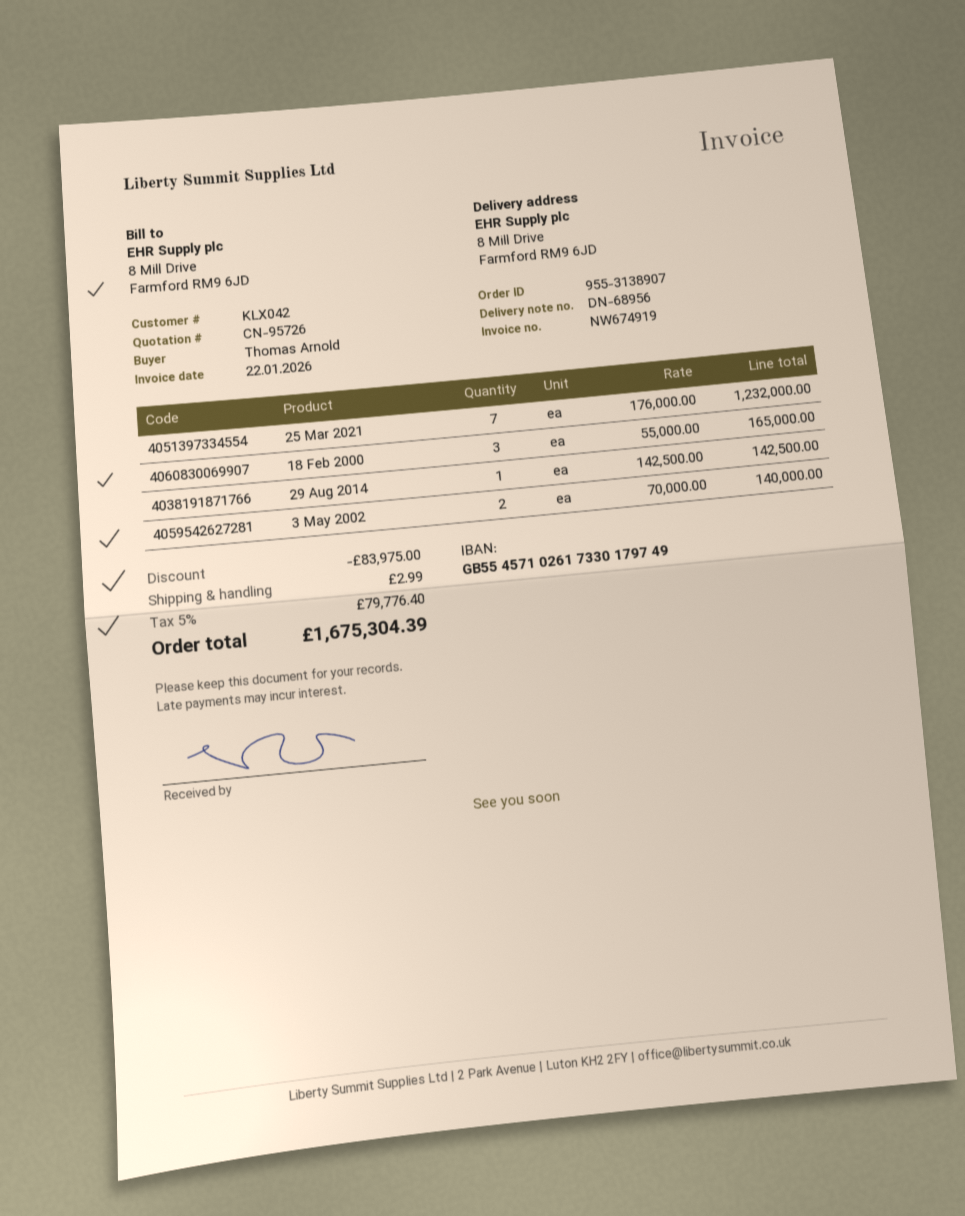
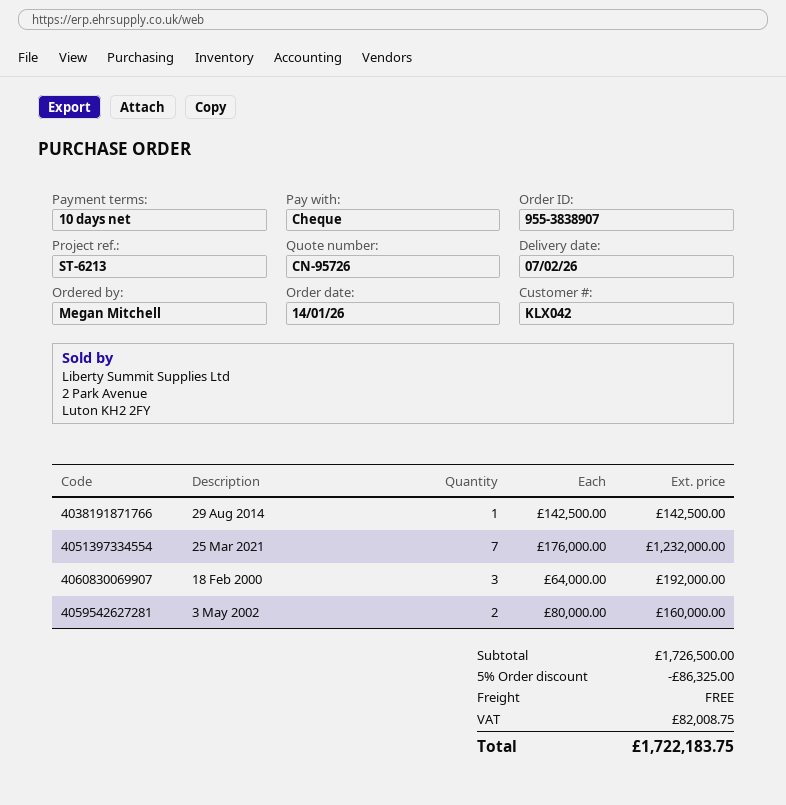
order number: 955-3138907 -> 955-3838907
ordered by: Thomas Arnold -> Megan Mitchell
18 Feb 2000: 3 x 55000.00 = 165000.00 -> 3 x 64000.00 = 192000.00
3 May 2002: 2 x 70000.00 = 140000.00 -> 2 x 80000.00 = 160000.00
discount: 83975.00 -> 86325.00
shipping: 2.99 -> 0.00
tax: 79776.40 -> 82008.75
total: 1675304.39 -> 1722183.75

